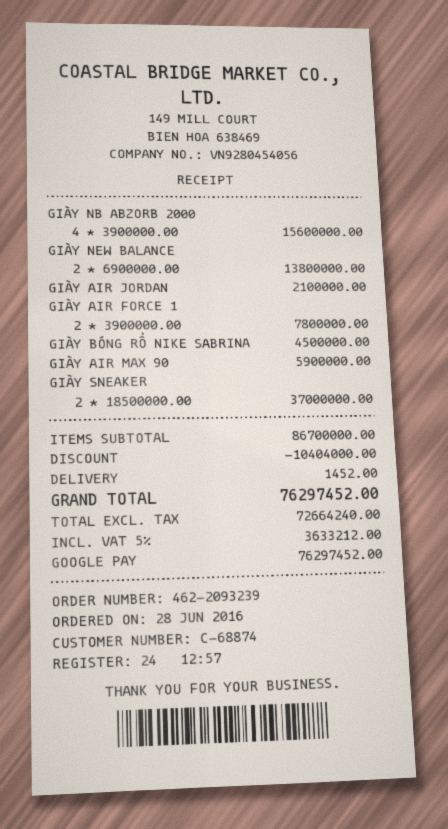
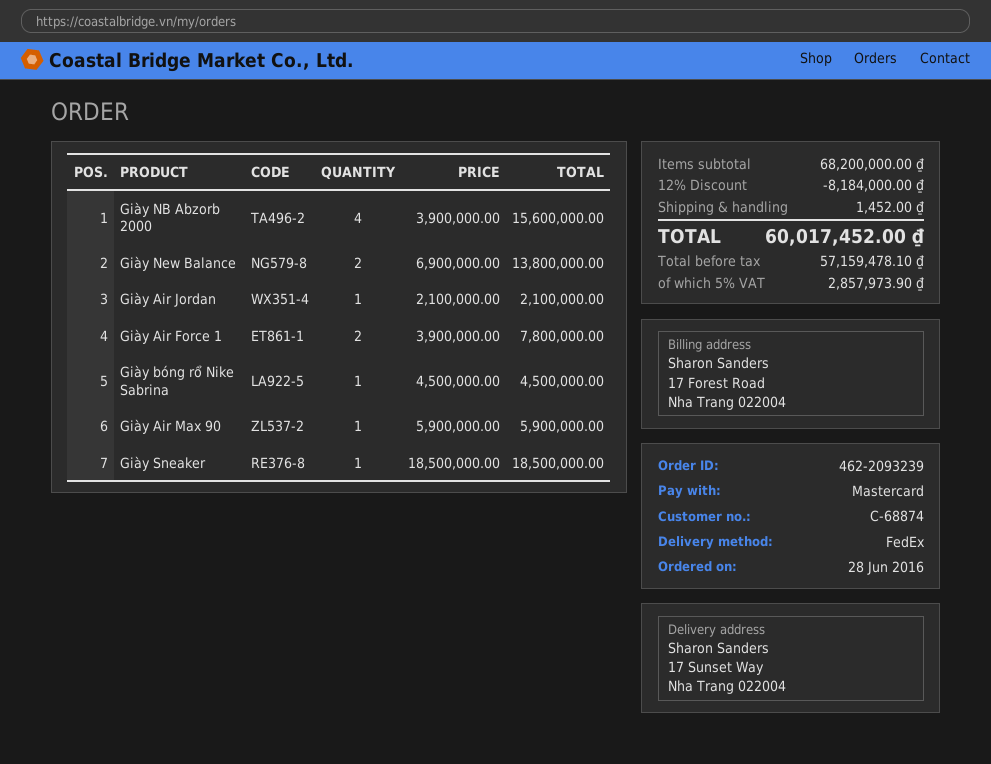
payment method: Google Pay -> Mastercard
GIÀY SNEAKER: 2 x 18500000.00 = 37000000.00 -> 1 x 18500000.00 = 18500000.00
subtotal: 86700000.00 -> 68200000.00
discount: 10404000.00 -> 8184000.00
net: 72664240.00 -> 57159478.10
tax: 5% = 3633212.00 -> 5% = 2857973.90
total: 76297452.00 -> 60017452.00

